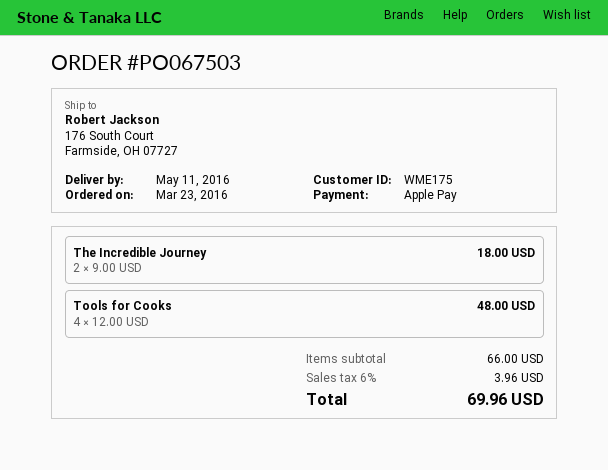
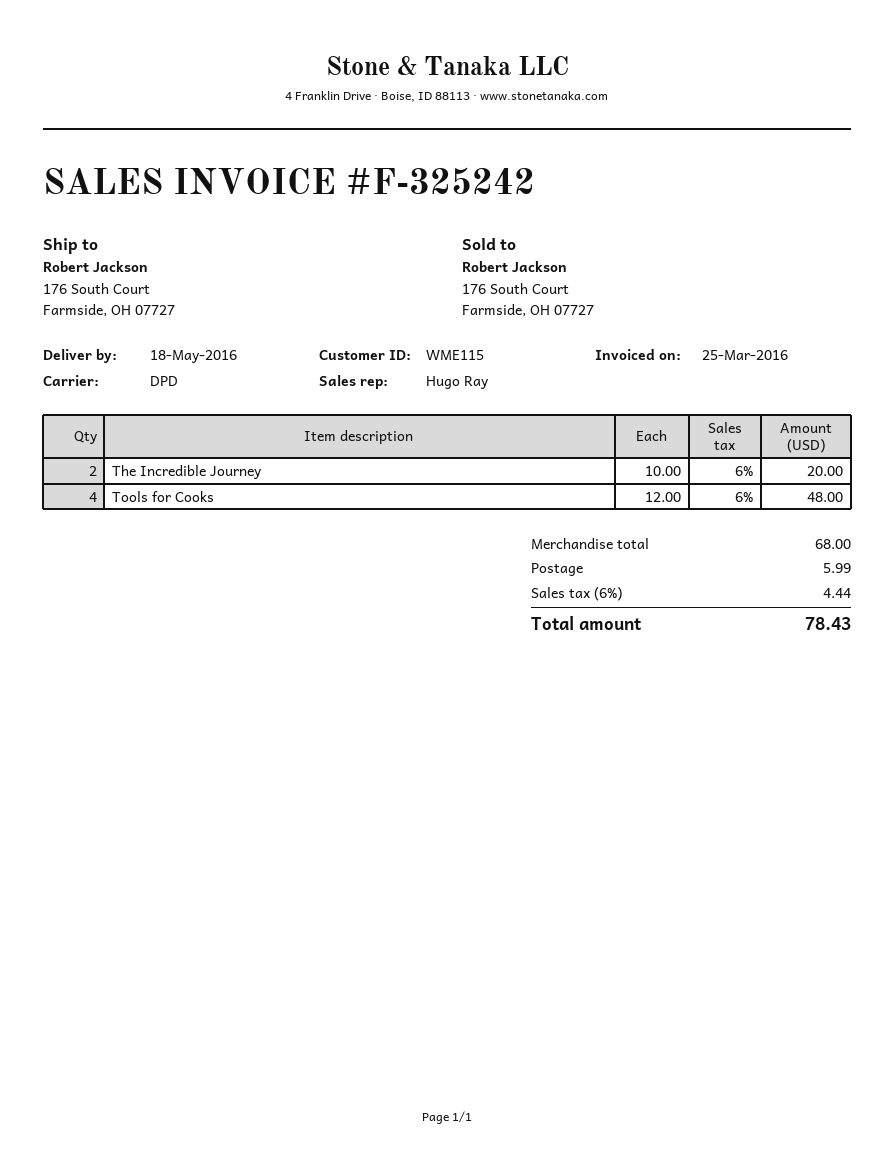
delivery date: 2016-05-11 -> 2016-05-18
customer number: WME175 -> WME115
The Incredible Journey: 2 x 9.00 = 18.00 -> 2 x 10.00 = 20.00
subtotal: 66.00 -> 68.00
shipping: none -> 5.99
tax: 6% = 3.96 -> 6% = 4.44
total: 69.96 -> 78.43

